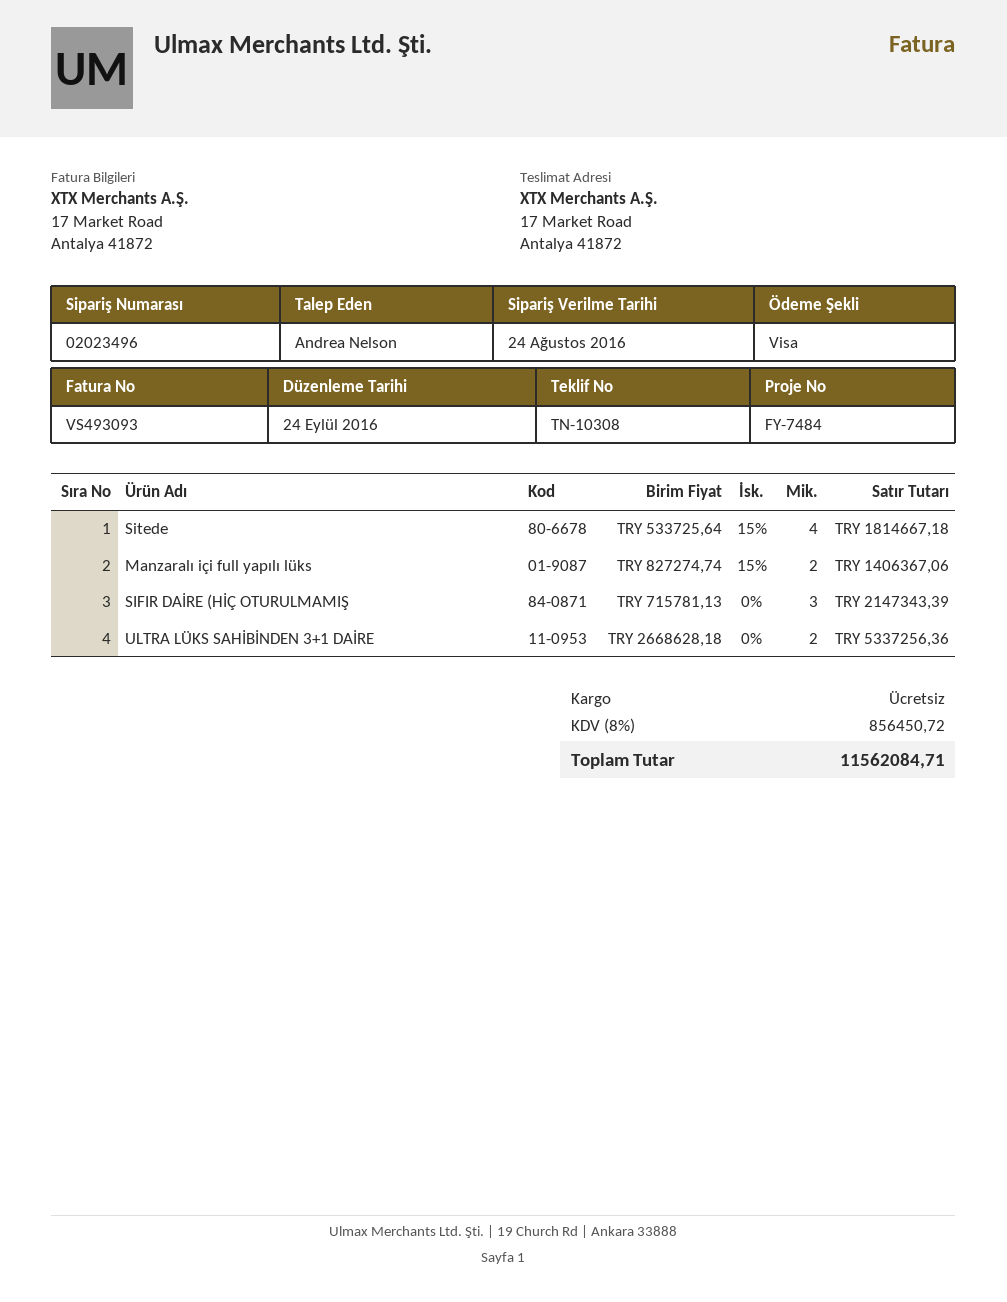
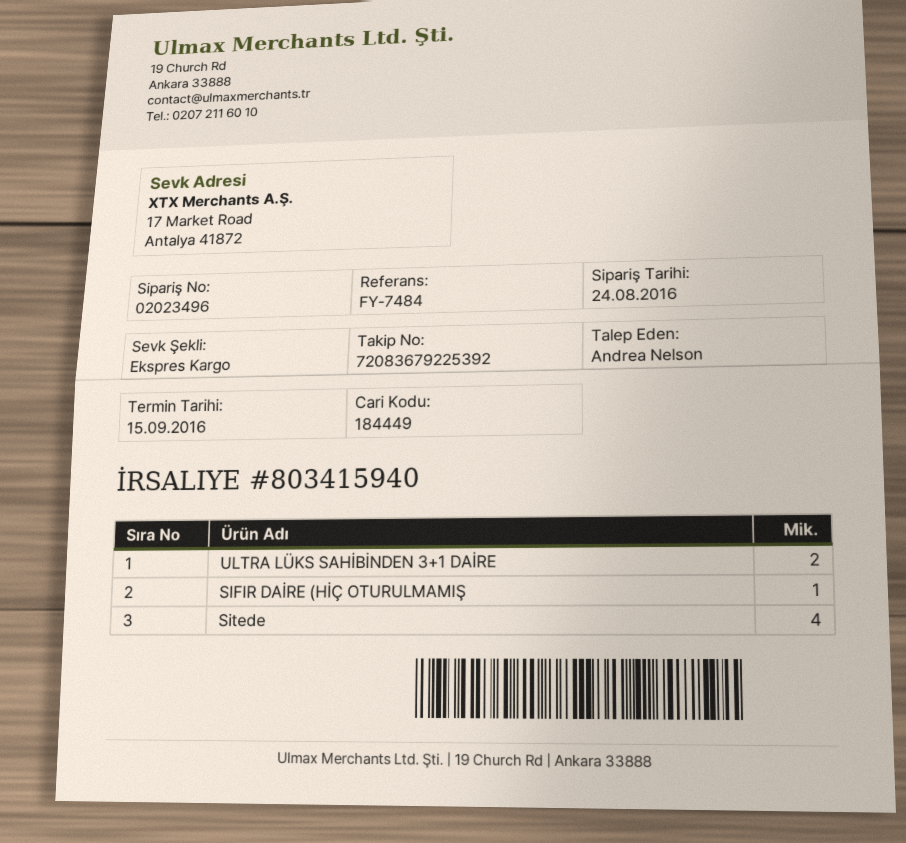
Manzaralı içi full yapılı lüks: 2 -> none
SIFIR DAİRE (HİÇ OTURULMAMIŞ: 3 -> 1

